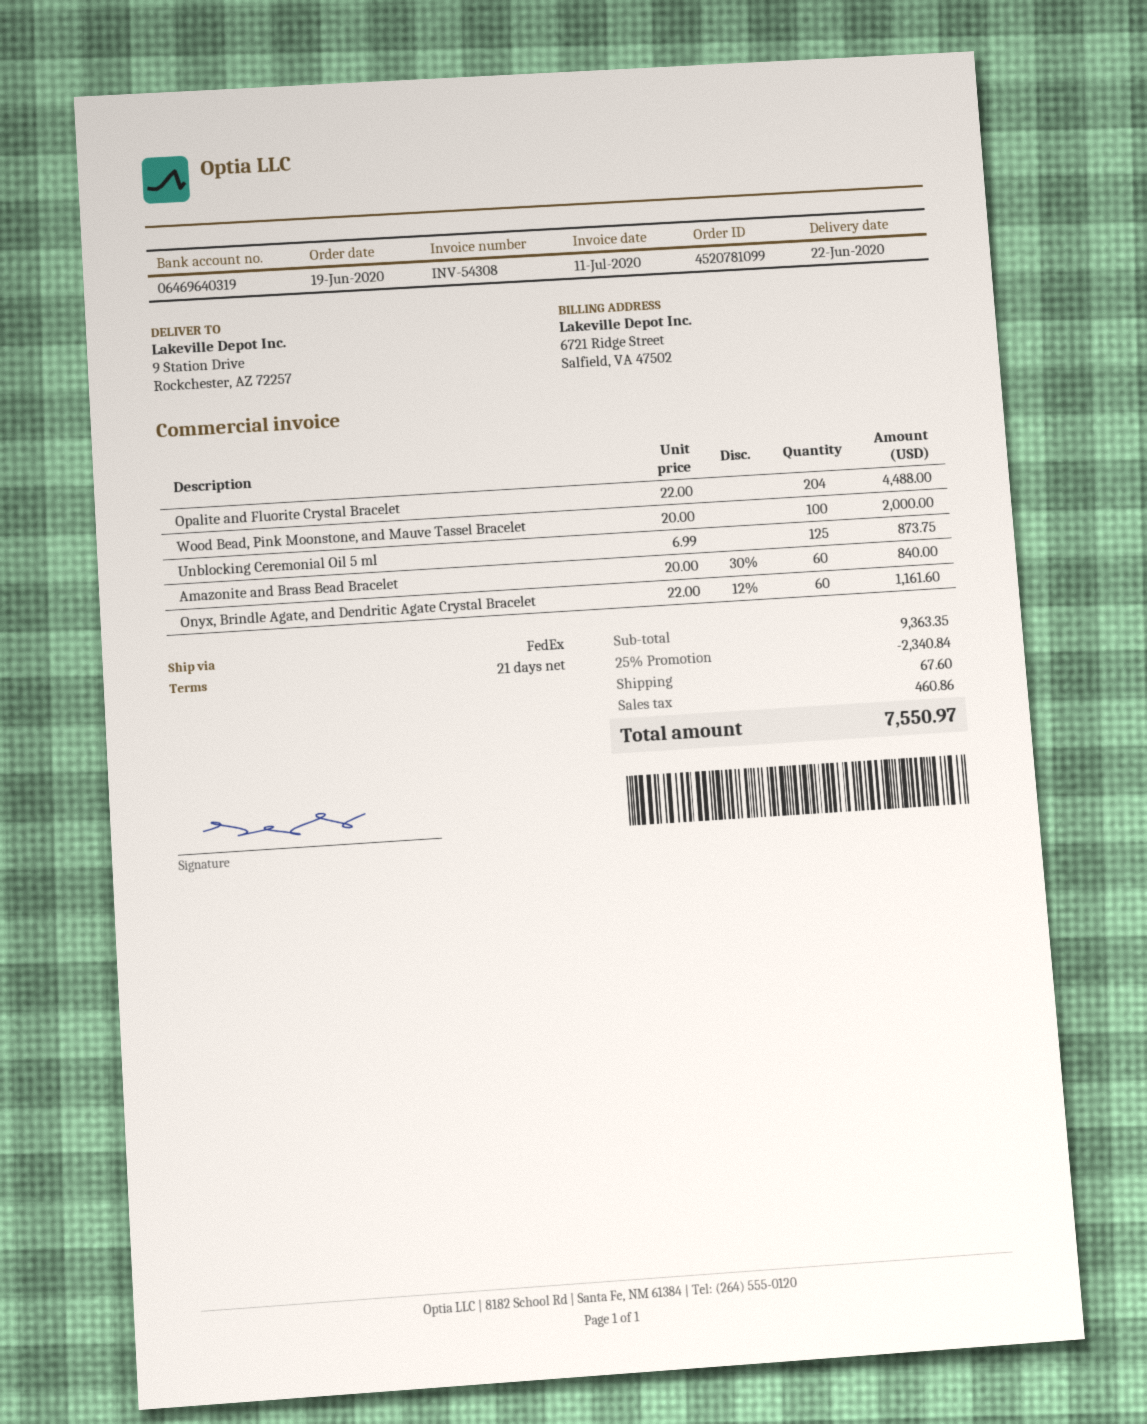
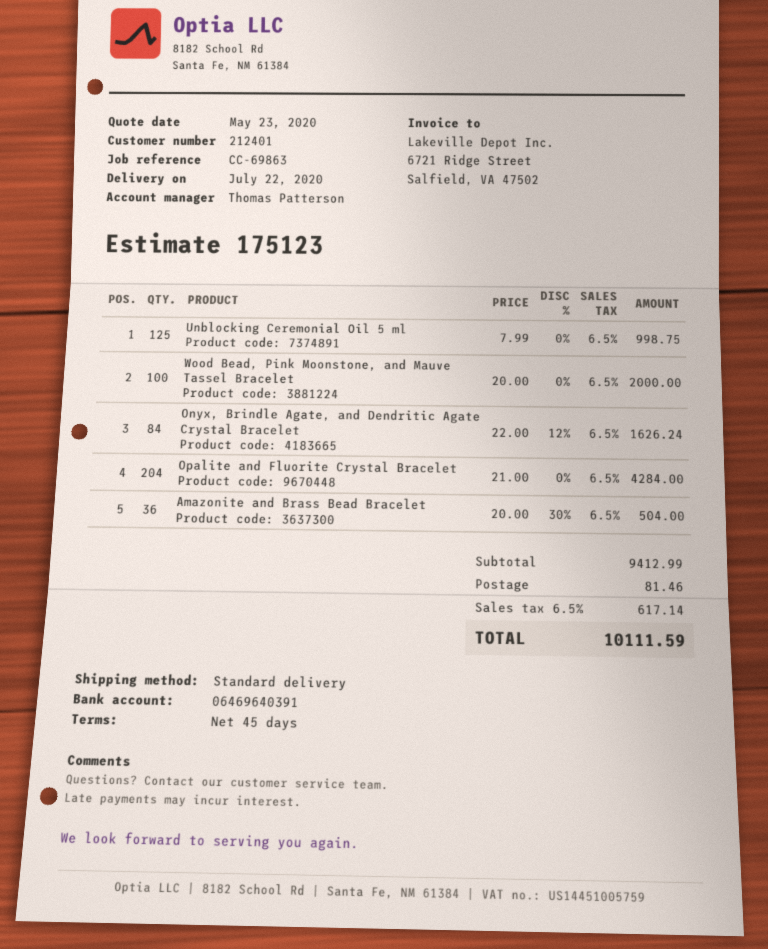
delivery date: 2020-06-22 -> 2020-07-22
payment terms: 21 days -> 45 days
bank account: 06469640319 -> 06469640391
shipping method: FedEx -> standard
Opalite and Fluorite Crystal Bracelet: 204 x 22.00 = 4488.00 -> 204 x 21.00 = 4284.00
Unblocking Ceremonial Oil 5 ml: 125 x 6.99 = 873.75 -> 125 x 7.99 = 998.75
Amazonite and Brass Bead Bracelet: 60 x 20.00 - 30% = 840.00 -> 36 x 20.00 - 30% = 504.00
Onyx, Brindle Agate, and Dendritic Agate Crystal Bracelet: 60 x 22.00 - 12% = 1161.60 -> 84 x 22.00 - 12% = 1626.24
subtotal: 9363.35 -> 9412.99
discount: 25% = 2340.84 -> none
shipping: 67.60 -> 81.46
tax: 460.86 -> 617.14
total: 7550.97 -> 10111.59

